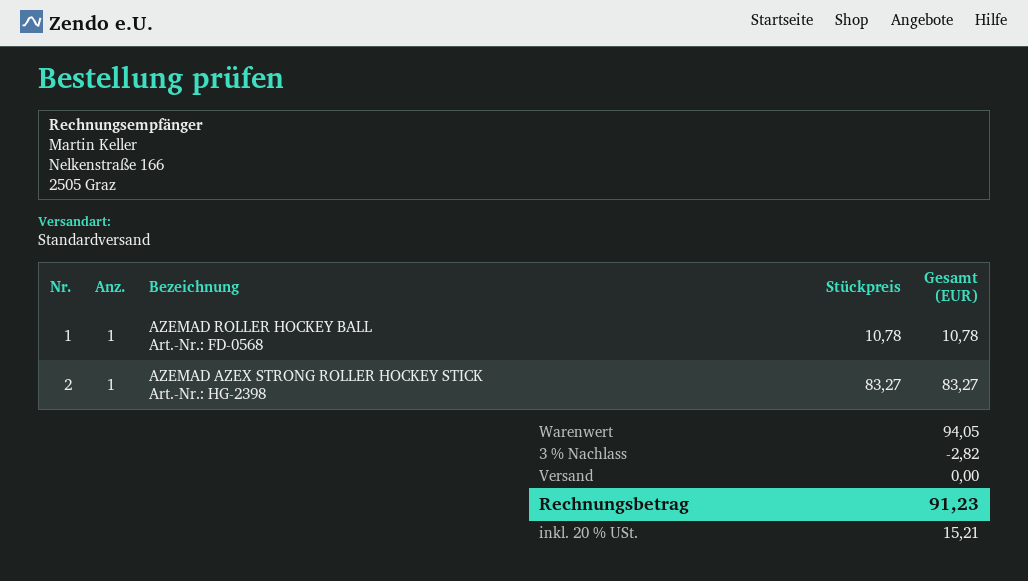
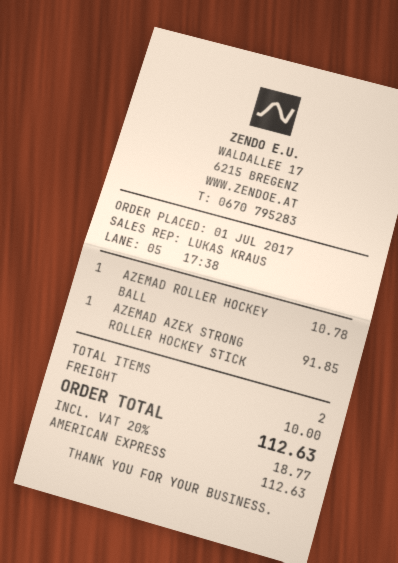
AZEMAD AZEX STRONG ROLLER HOCKEY STICK: 1 x 83.27 = 83.27 -> 1 x 91.85 = 91.85
discount: 3% = 2.82 -> none
shipping: 0.00 -> 10.00
tax: 20% = 15.21 -> 20% = 18.77
total: 91.23 -> 112.63

